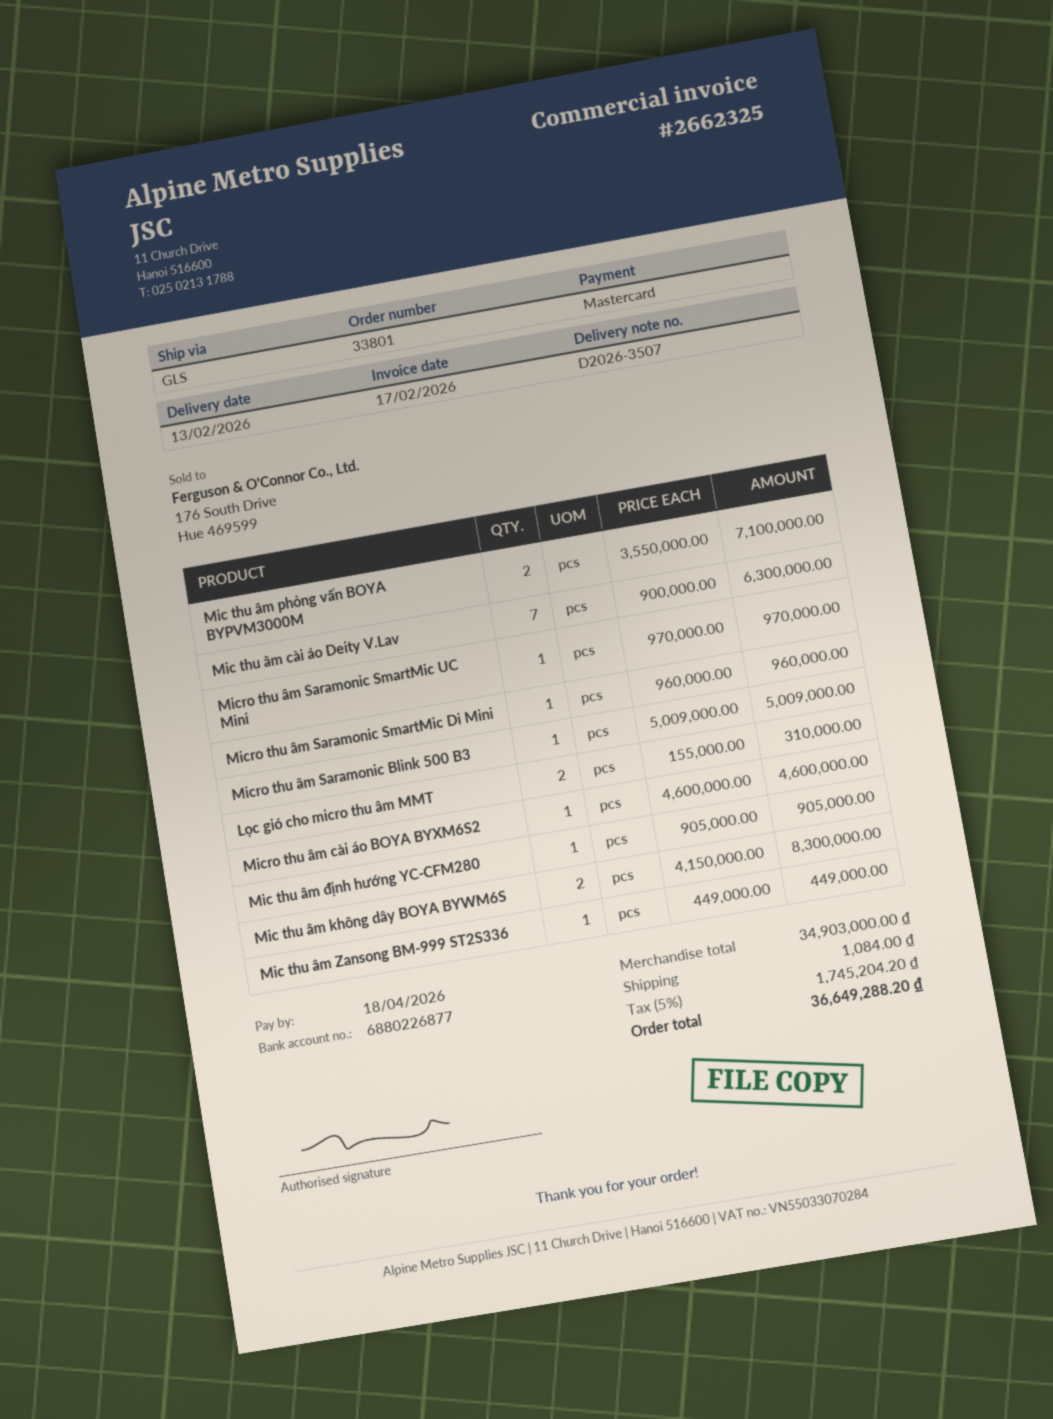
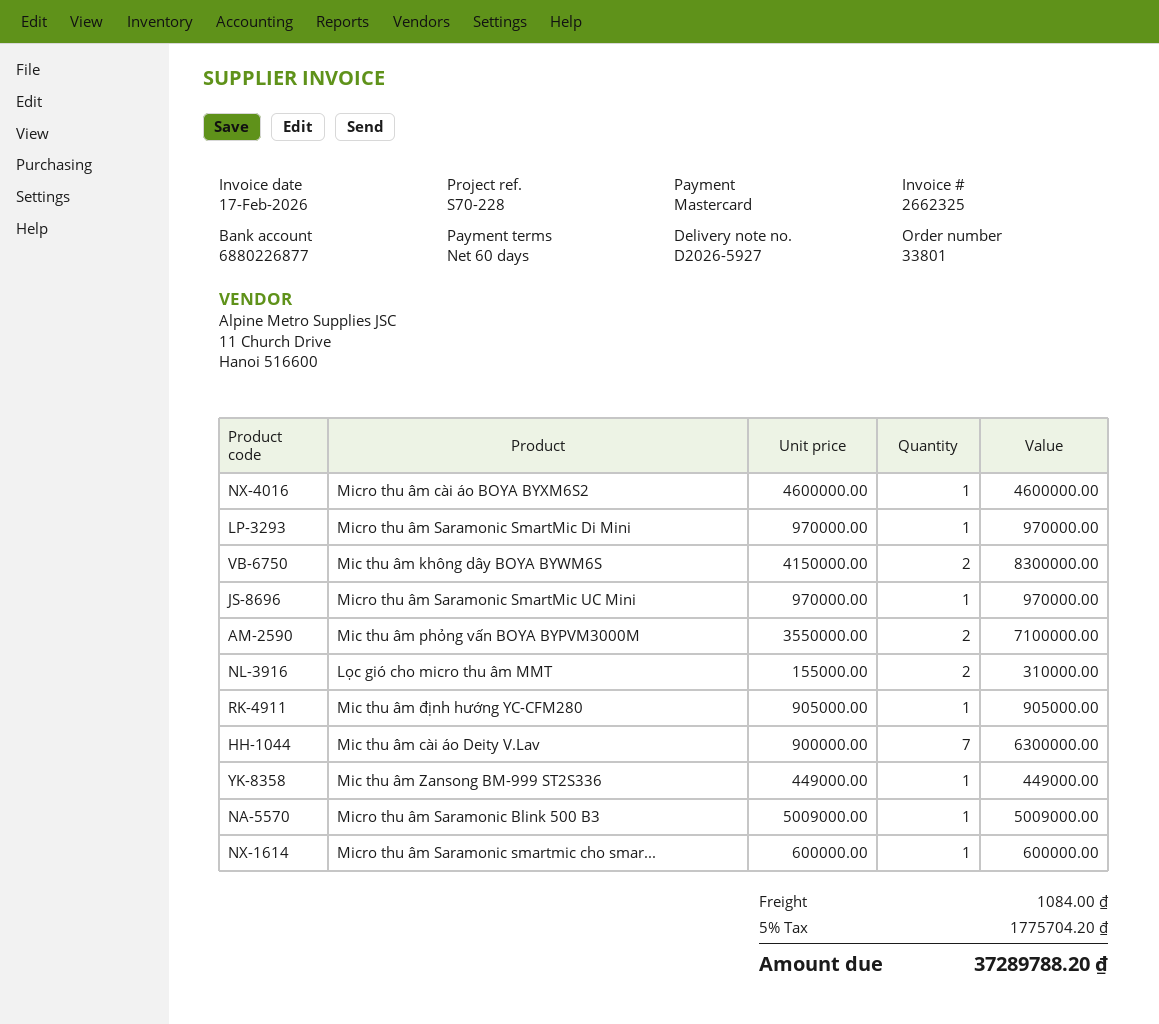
delivery note number: D2026-3507 -> D2026-5927
Micro thu âm Saramonic SmartMic Di Mini: 1 x 960000.00 = 960000.00 -> 1 x 970000.00 = 970000.00
Micro thu âm Saramonic smartmic cho smar...: none -> 1 x 600000.00 = 600000.00
tax: 5% = 1745204.20 -> 5% = 1775704.20
total: 36649288.20 -> 37289788.20

